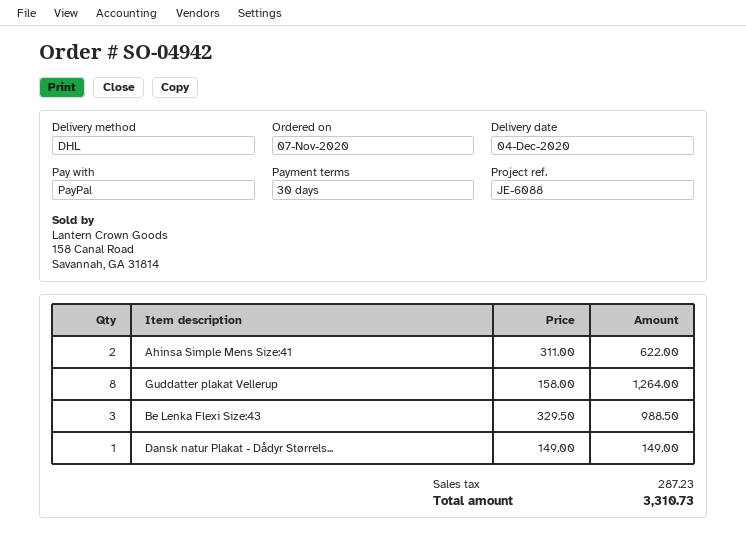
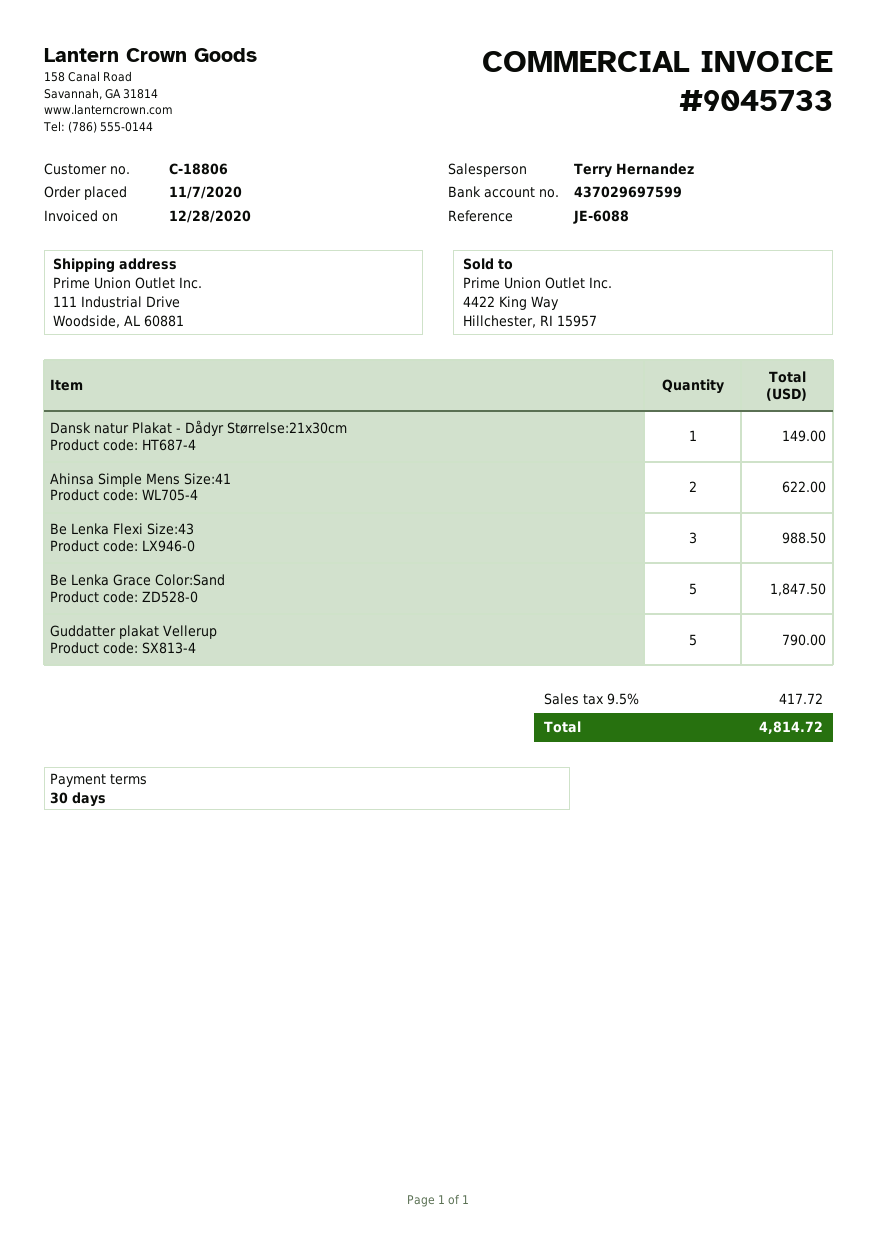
Guddatter plakat Vellerup: 8 for 1264.00 -> 5 for 790.00
Be Lenka Grace Color:Sand: none -> 5 for 1847.50
tax: 287.23 -> 417.72
total: 3310.73 -> 4814.72

